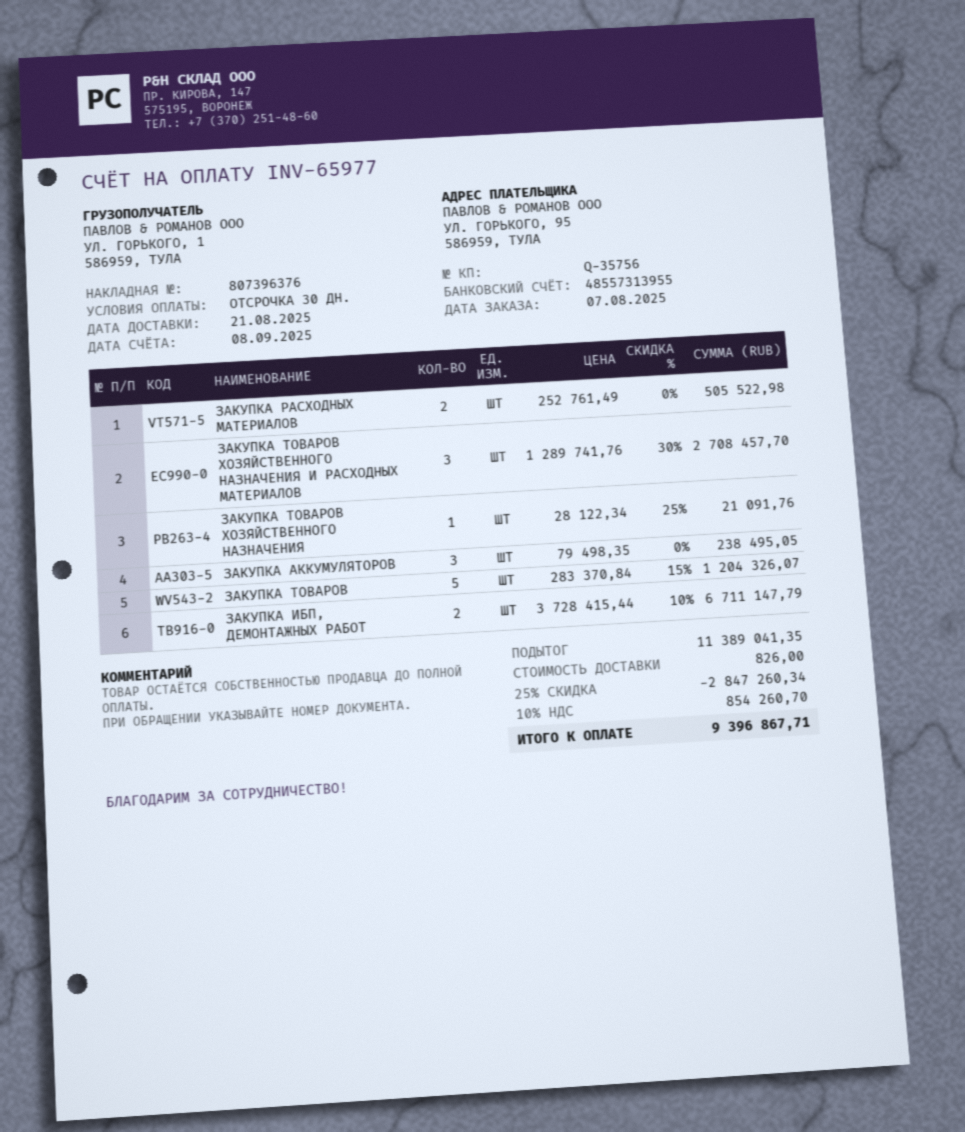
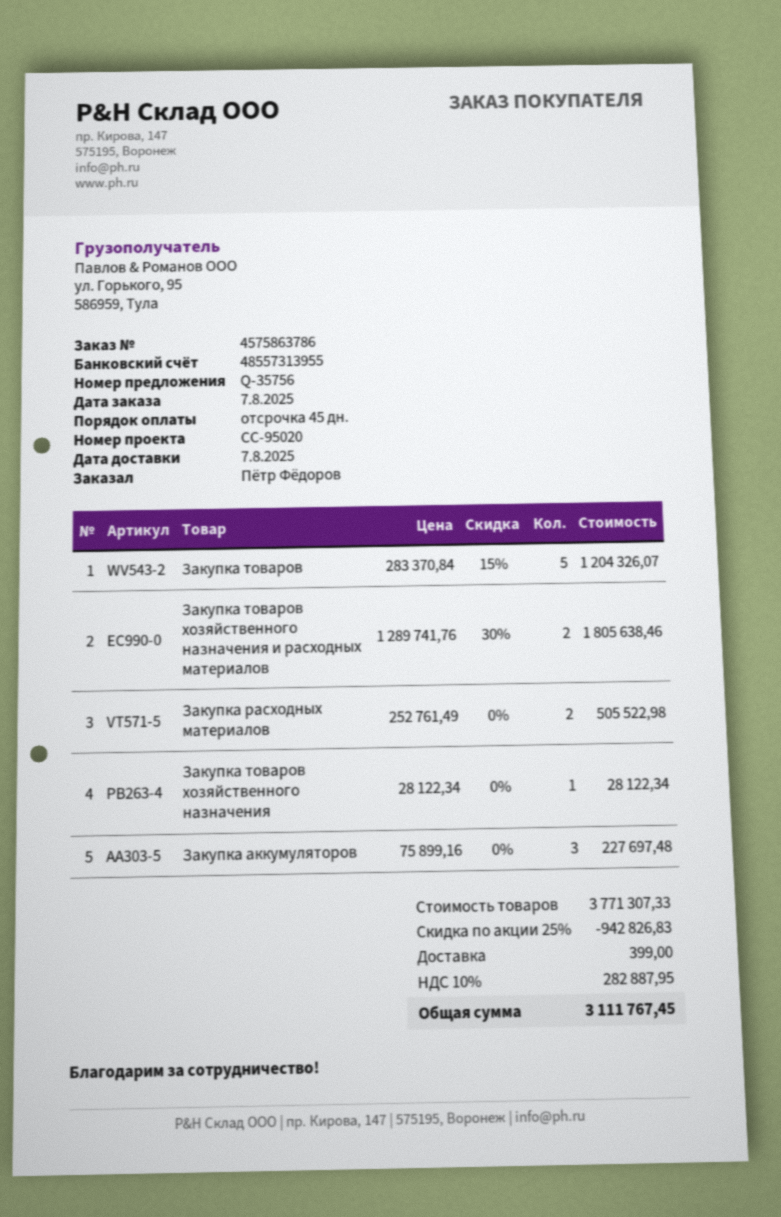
delivery date: 2025-08-21 -> 2025-08-07
payment terms: 30 days -> 45 days
ship to: УЛ. ГОРЬКОГО, 1, 586959, ТУЛА -> ул. Горького, 95, 586959, Тула
ЗАКУПКА ТОВАРОВ ХОЗЯЙСТВЕННОГО НАЗНАЧЕНИЯ И РАСХОДНЫХ МАТЕРИАЛОВ: 3 x 1289741.76 - 30% = 2708457.70 -> 2 x 1289741.76 - 30% = 1805638.46
ЗАКУПКА ТОВАРОВ ХОЗЯЙСТВЕННОГО НАЗНАЧЕНИЯ: 1 x 28122.34 - 25% = 21091.76 -> 1 x 28122.34 = 28122.34
ЗАКУПКА АККУМУЛЯТОРОВ: 3 x 79498.35 = 238495.05 -> 3 x 75899.16 = 227697.48
ЗАКУПКА ИБП, ДЕМОНТАЖНЫХ РАБОТ: 2 x 3728415.44 - 10% = 6711147.79 -> none
subtotal: 11389041.35 -> 3771307.33
discount: 25% = 2847260.34 -> 25% = 942826.83
shipping: 826.00 -> 399.00
tax: 10% = 854260.70 -> 10% = 282887.95
total: 9396867.71 -> 3111767.45

